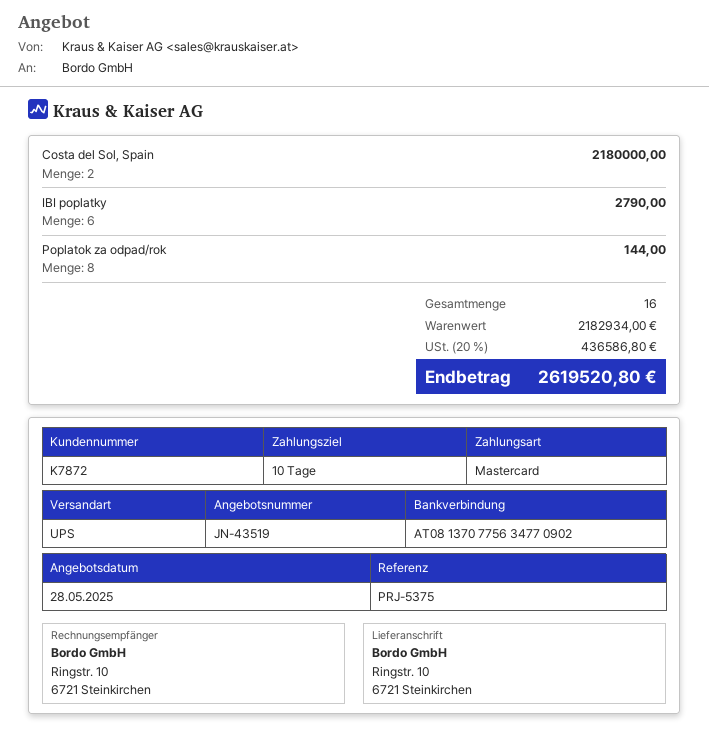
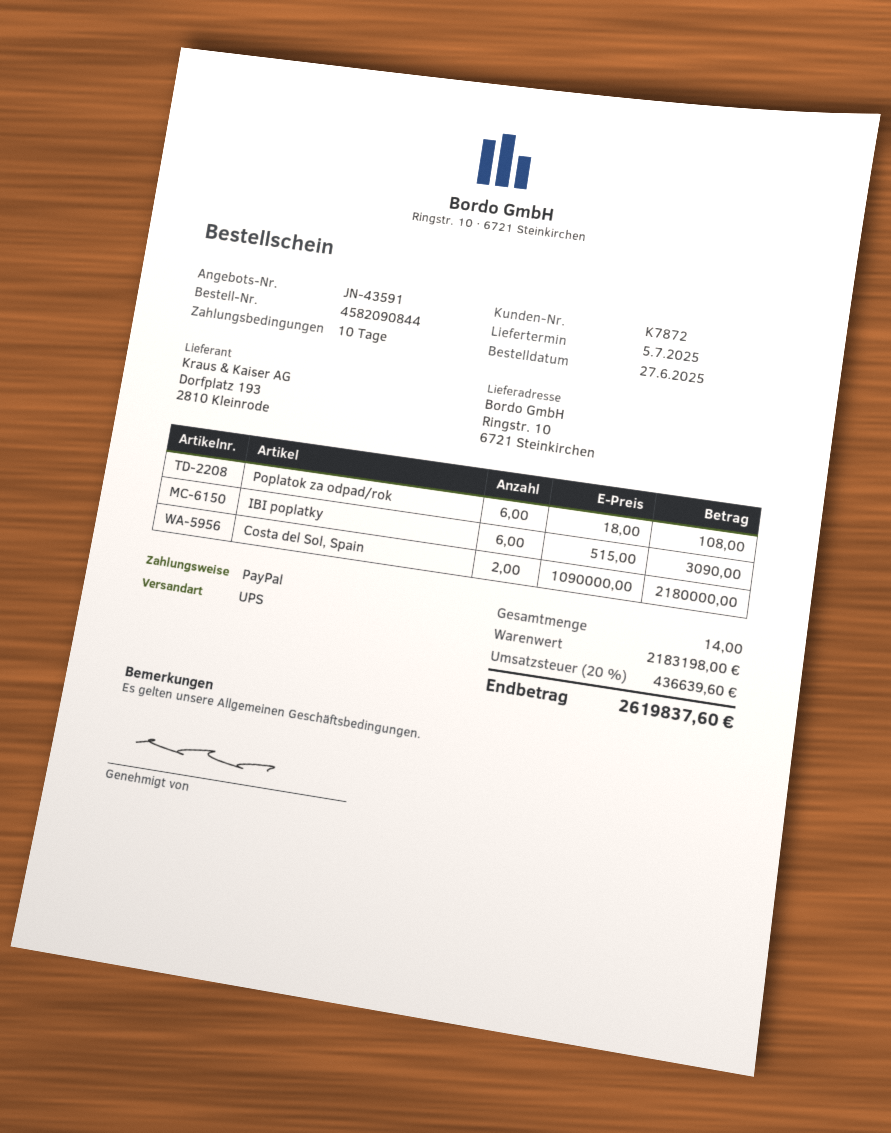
quote number: JN-43519 -> JN-43591
payment method: Mastercard -> PayPal
IBI poplatky: 6 for 2790.00 -> 6 for 3090.00
Poplatok za odpad/rok: 8 for 144.00 -> 6 for 108.00
total quantity: 16 -> 14
subtotal: 2182934.00 -> 2183198.00
tax: 20% = 436586.80 -> 20% = 436639.60
total: 2619520.80 -> 2619837.60

